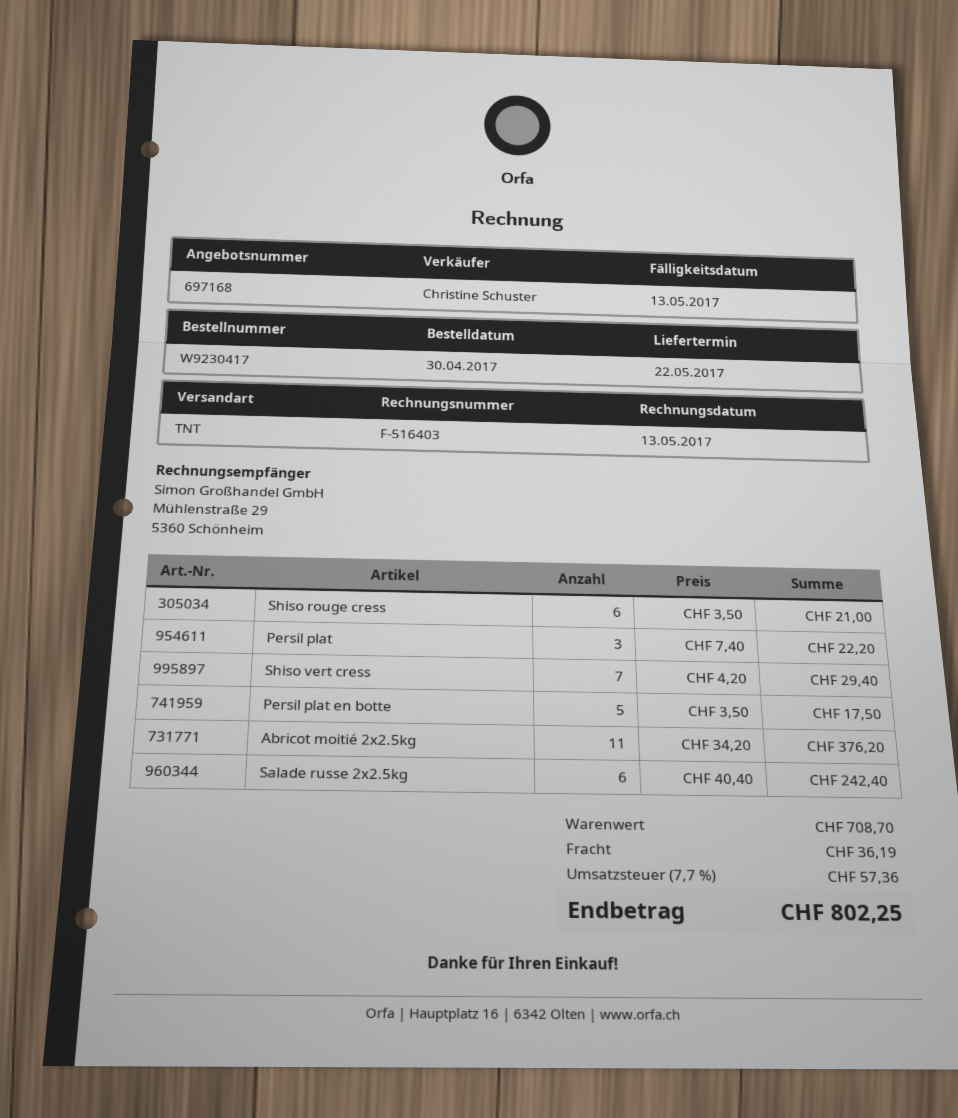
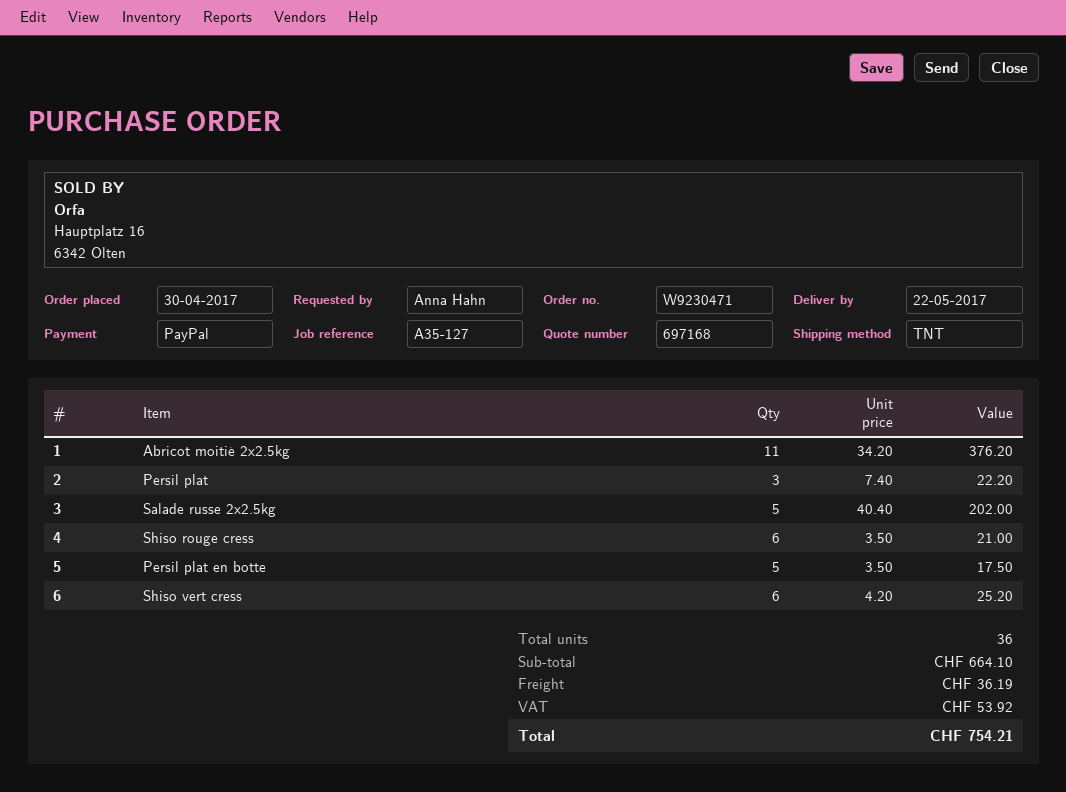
order number: W9230417 -> W9230471
Shiso vert cress: 7 x 4.20 = 29.40 -> 6 x 4.20 = 25.20
Salade russe 2x2.5kg: 6 x 40.40 = 242.40 -> 5 x 40.40 = 202.00
subtotal: 708.70 -> 664.10
tax: 57.36 -> 53.92
total: 802.25 -> 754.21

